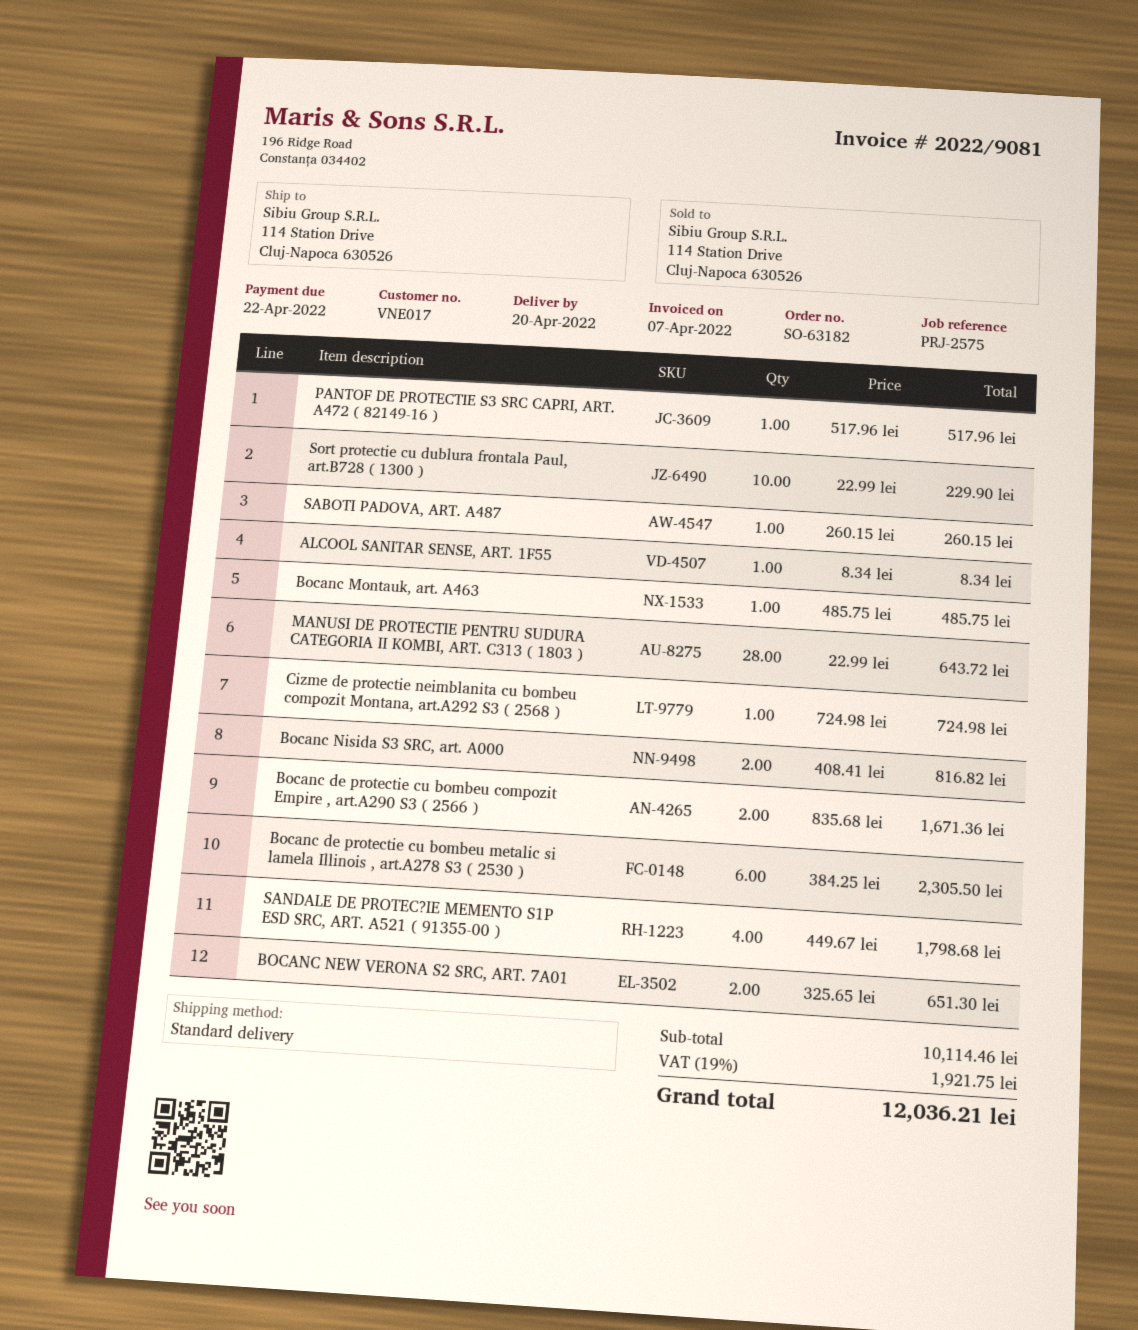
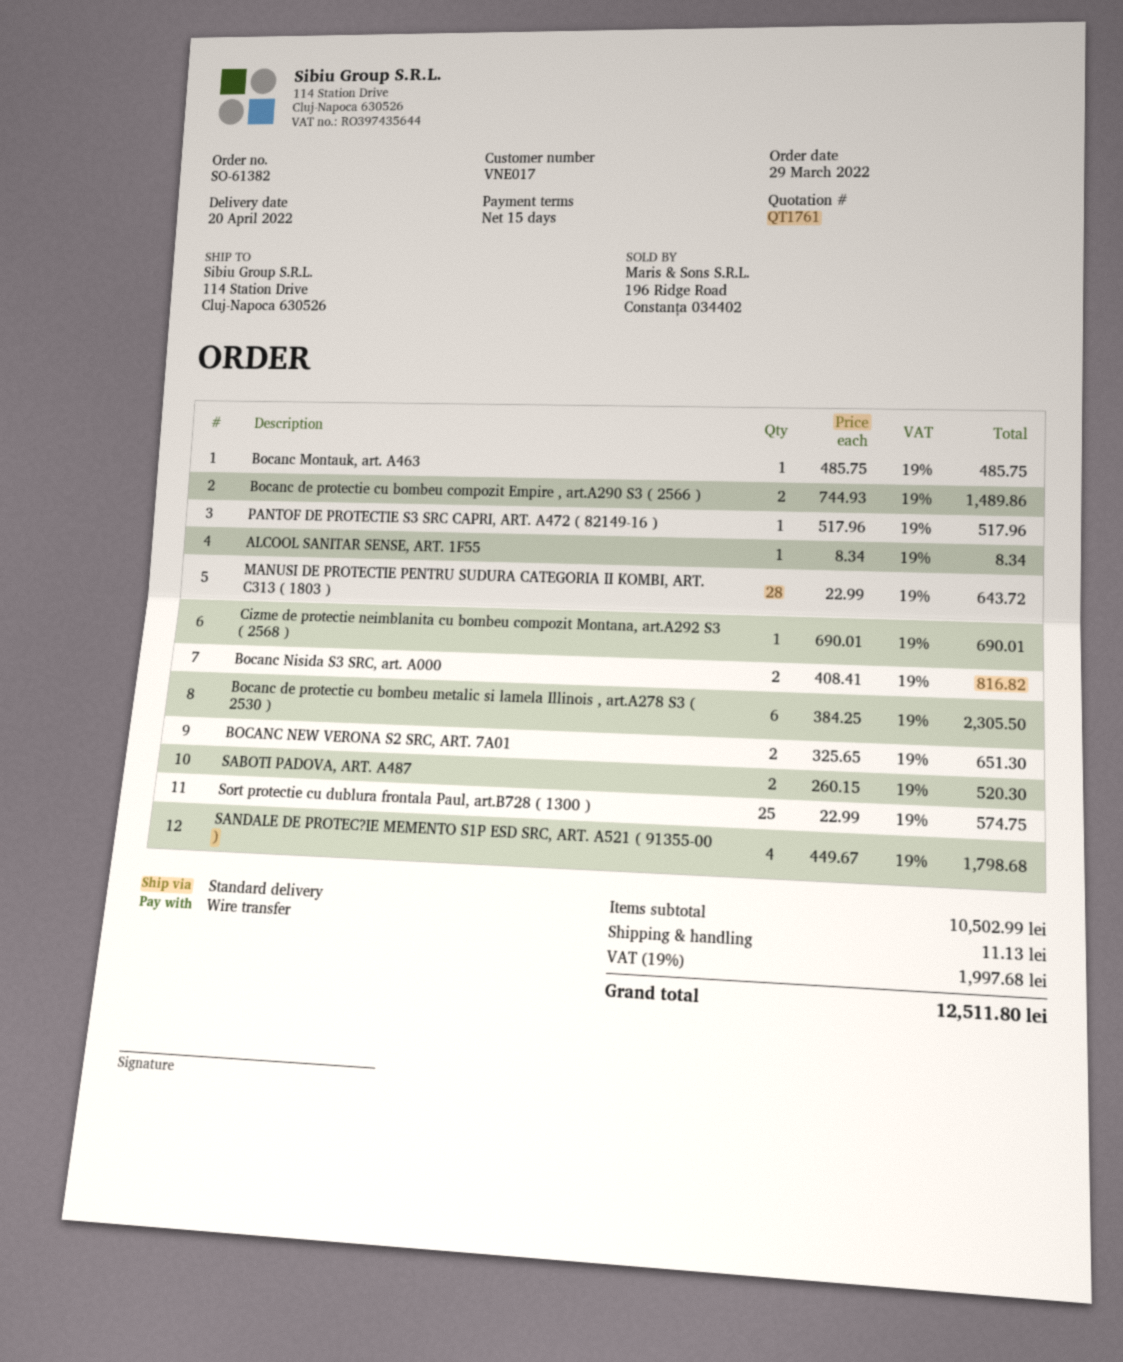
order number: SO-63182 -> SO-61382
Sort protectie cu dublura frontala Paul, art.B728 ( 1300 ): 10 x 22.99 = 229.90 -> 25 x 22.99 = 574.75
SABOTI PADOVA, ART. A487: 1 x 260.15 = 260.15 -> 2 x 260.15 = 520.30
Cizme de protectie neimblanita cu bombeu compozit Montana, art.A292 S3 ( 2568 ): 1 x 724.98 = 724.98 -> 1 x 690.01 = 690.01
Bocanc de protectie cu bombeu compozit Empire , art.A290 S3 ( 2566 ): 2 x 835.68 = 1671.36 -> 2 x 744.93 = 1489.86
subtotal: 10114.46 -> 10502.99
shipping: none -> 11.13
tax: 19% = 1921.75 -> 19% = 1997.68
total: 12036.21 -> 12511.80

